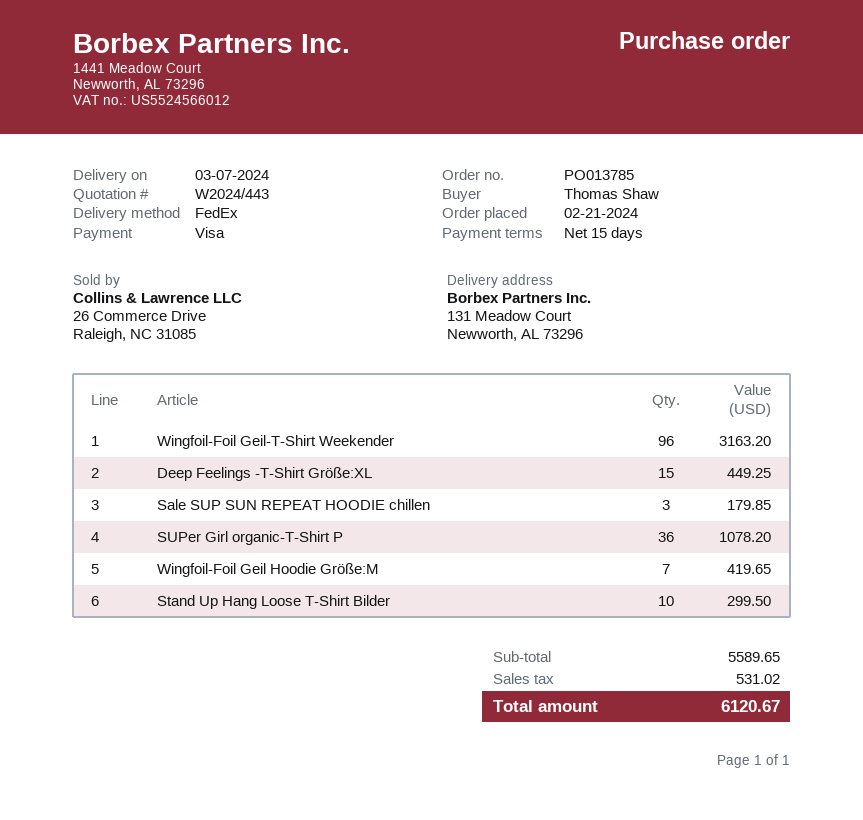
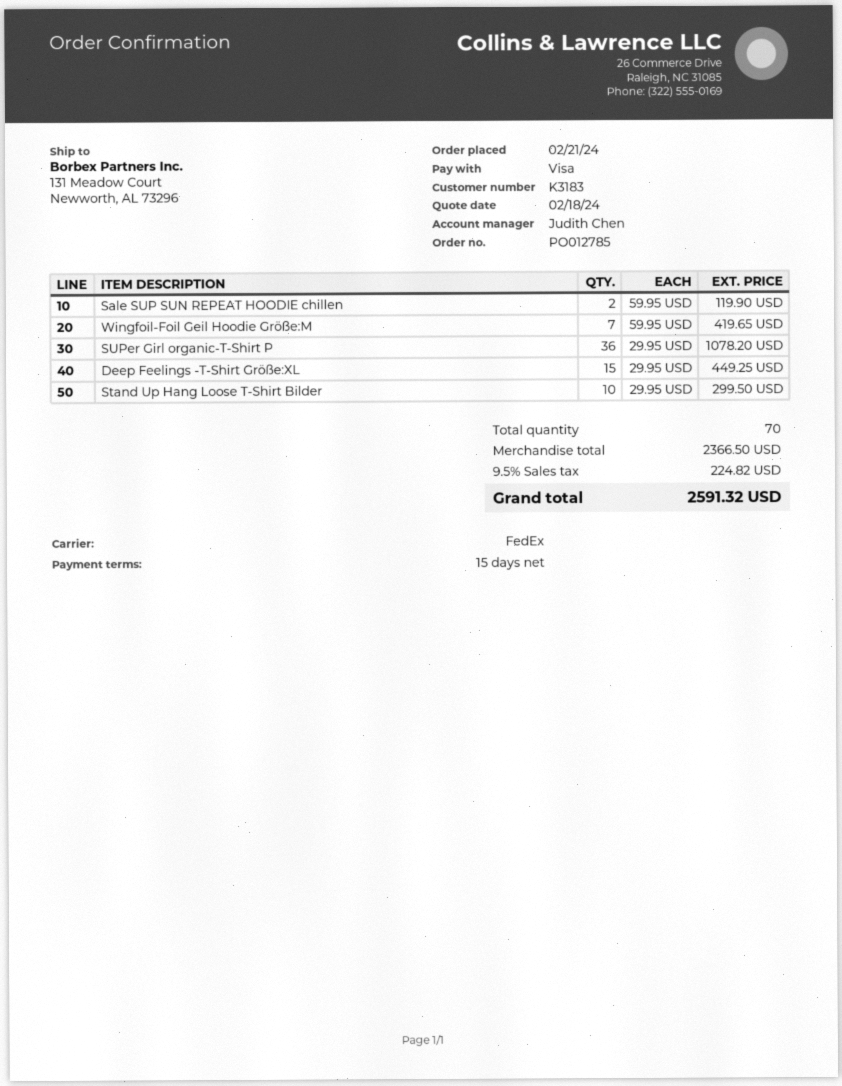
order number: PO013785 -> PO012785
Wingfoil-Foil Geil-T-Shirt Weekender: 96 for 3163.20 -> none
Sale SUP SUN REPEAT HOODIE chillen: 3 for 179.85 -> 2 for 119.90
subtotal: 5589.65 -> 2366.50
tax: 531.02 -> 224.82
total: 6120.67 -> 2591.32

